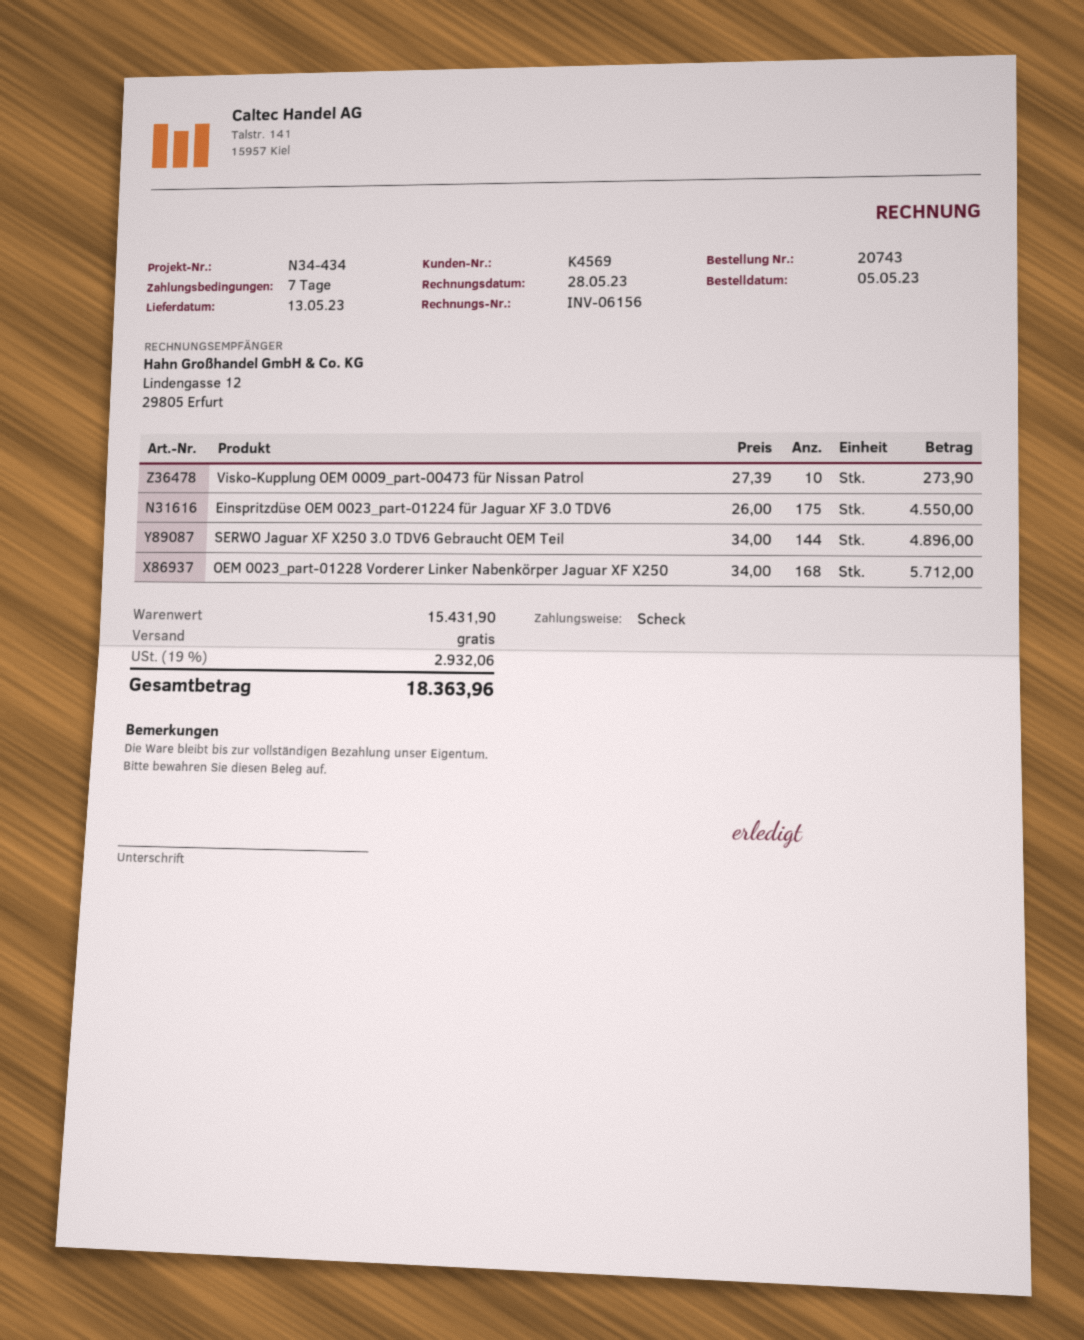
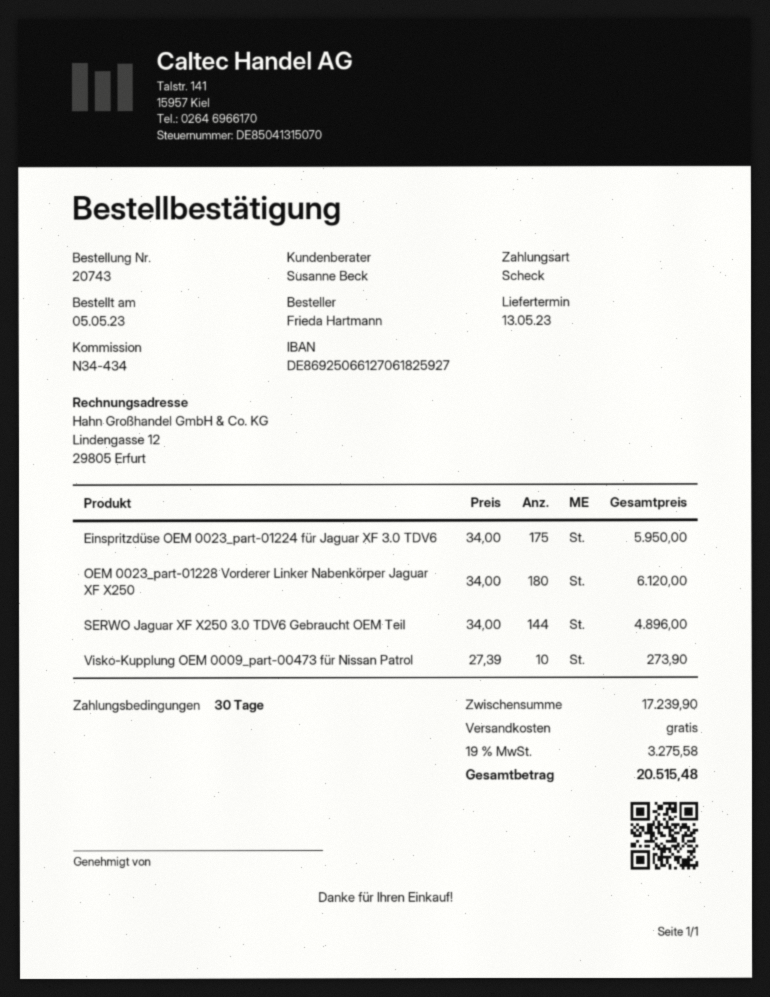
payment terms: 7 days -> 30 days
Einspritzdüse OEM 0023_part-01224 für Jaguar XF 3.0 TDV6: 175 x 26.00 = 4550.00 -> 175 x 34.00 = 5950.00
OEM 0023_part-01228 Vorderer Linker Nabenkörper Jaguar XF X250: 168 x 34.00 = 5712.00 -> 180 x 34.00 = 6120.00
subtotal: 15431.90 -> 17239.90
tax: 19% = 2932.06 -> 19% = 3275.58
total: 18363.96 -> 20515.48

